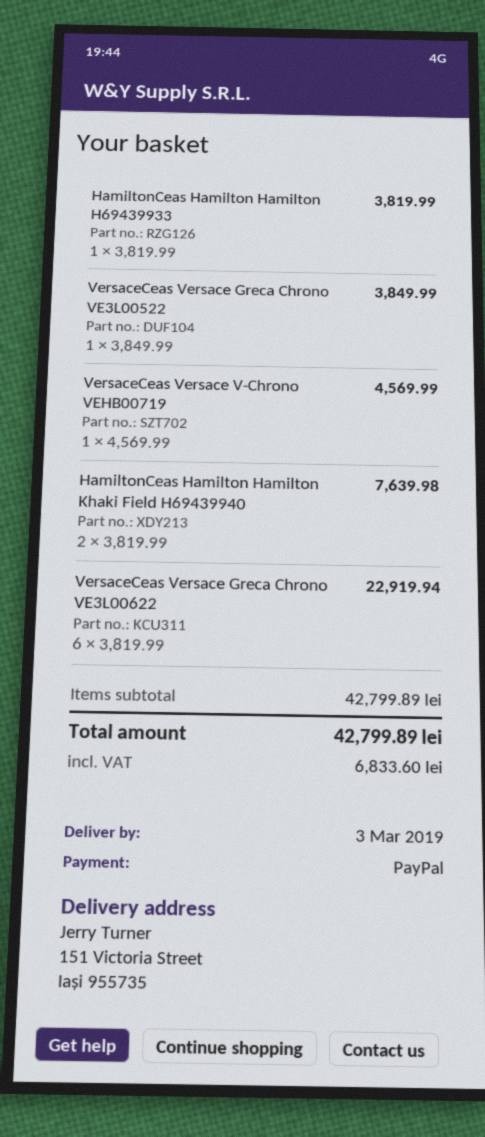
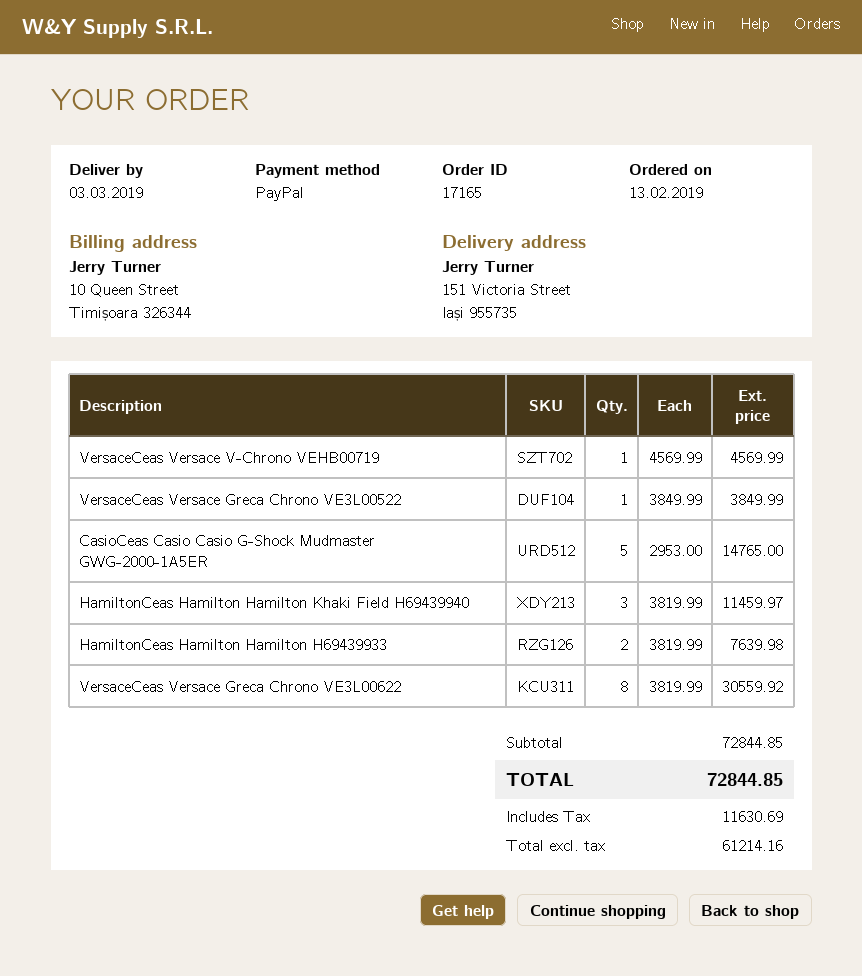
HamiltonCeas Hamilton Hamilton H69439933: 1 x 3819.99 = 3819.99 -> 2 x 3819.99 = 7639.98
HamiltonCeas Hamilton Hamilton Khaki Field H69439940: 2 x 3819.99 = 7639.98 -> 3 x 3819.99 = 11459.97
VersaceCeas Versace Greca Chrono VE3L00622: 6 x 3819.99 = 22919.94 -> 8 x 3819.99 = 30559.92
CasioCeas Casio Casio G-Shock Mudmaster GWG-2000-1A5ER: none -> 5 x 2953.00 = 14765.00
subtotal: 42799.89 -> 72844.85
tax: 6833.60 -> 11630.69
total: 42799.89 -> 72844.85

